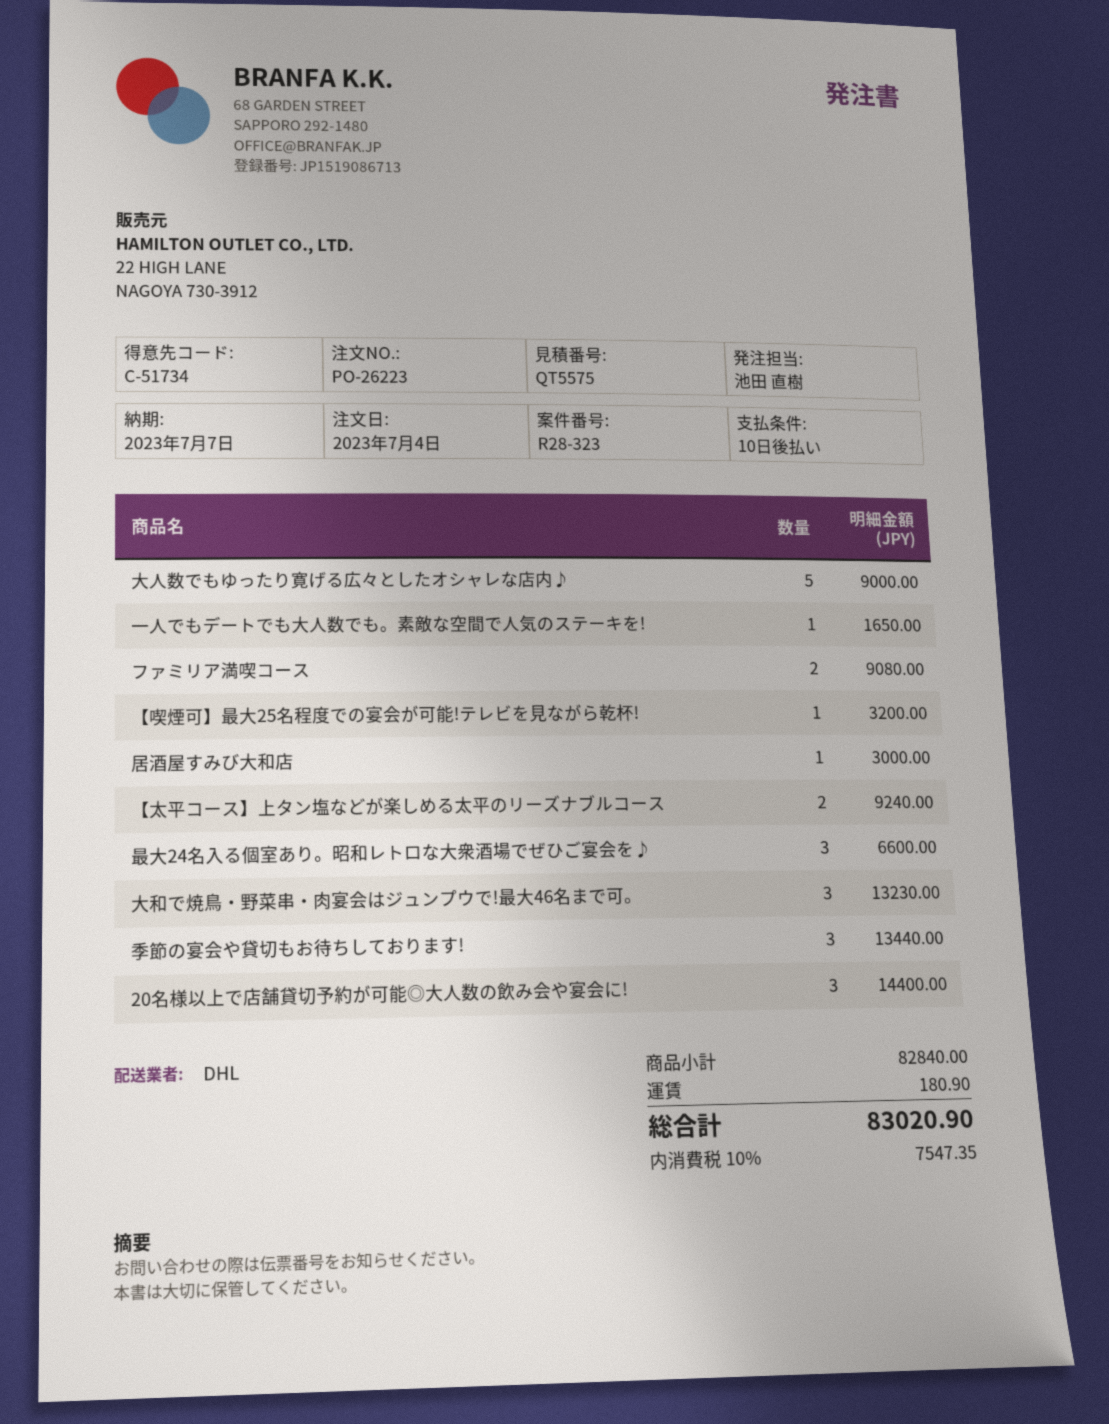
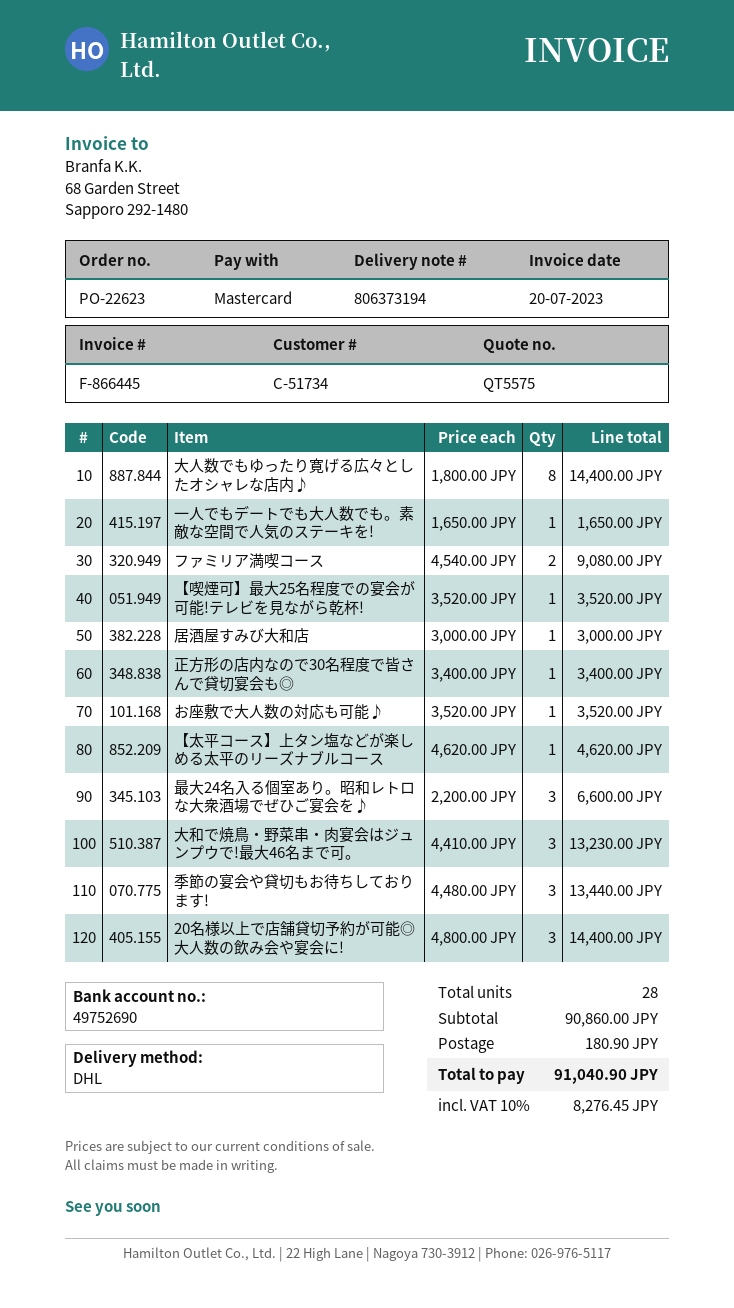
order number: PO-26223 -> PO-22623
大人数でもゆったり寛げる広々としたオシャレな店内♪: 5 for 9000.00 -> 8 for 14400.00
【喫煙可】最大25名程度での宴会が可能!テレビを見ながら乾杯!: 1 for 3200.00 -> 1 for 3520.00
【太平コース】上タン塩などが楽しめる太平のリーズナブルコース: 2 for 9240.00 -> 1 for 4620.00
正方形の店内なので30名程度で皆さんで貸切宴会も◎: none -> 1 for 3400.00
お座敷で大人数の対応も可能♪: none -> 1 for 3520.00
subtotal: 82840.00 -> 90860.00
tax: 10% = 7547.35 -> 10% = 8276.45
total: 83020.90 -> 91040.90

